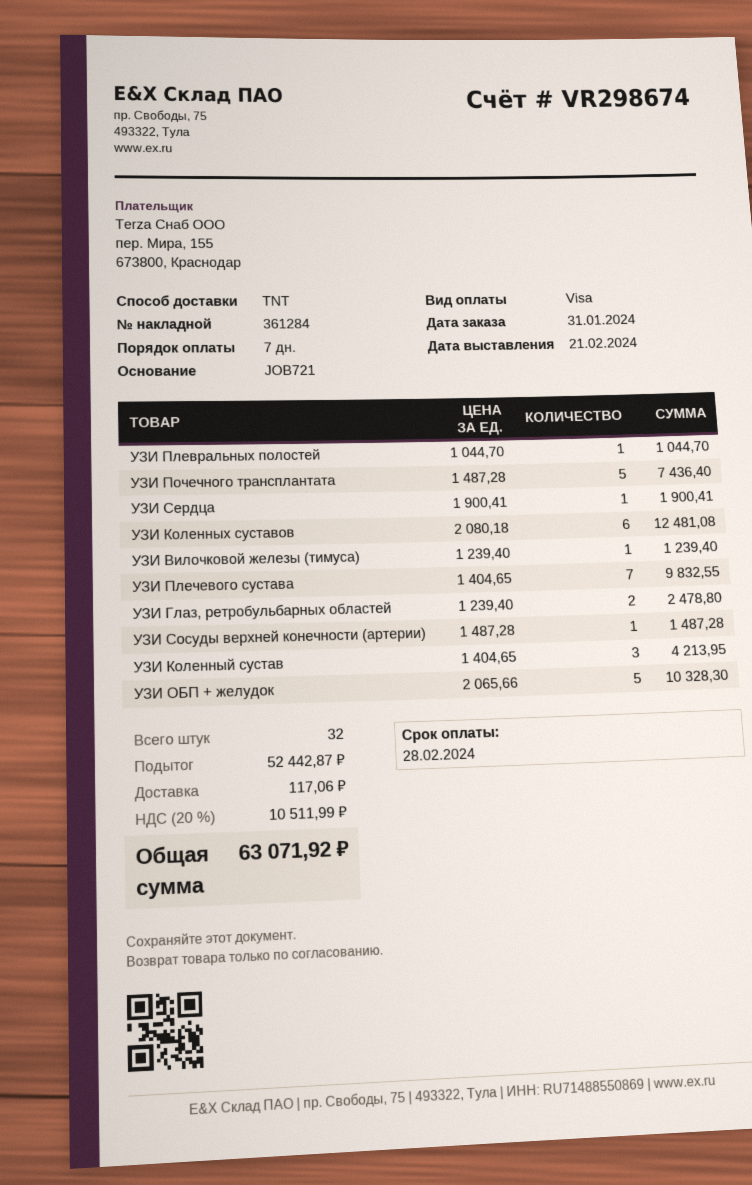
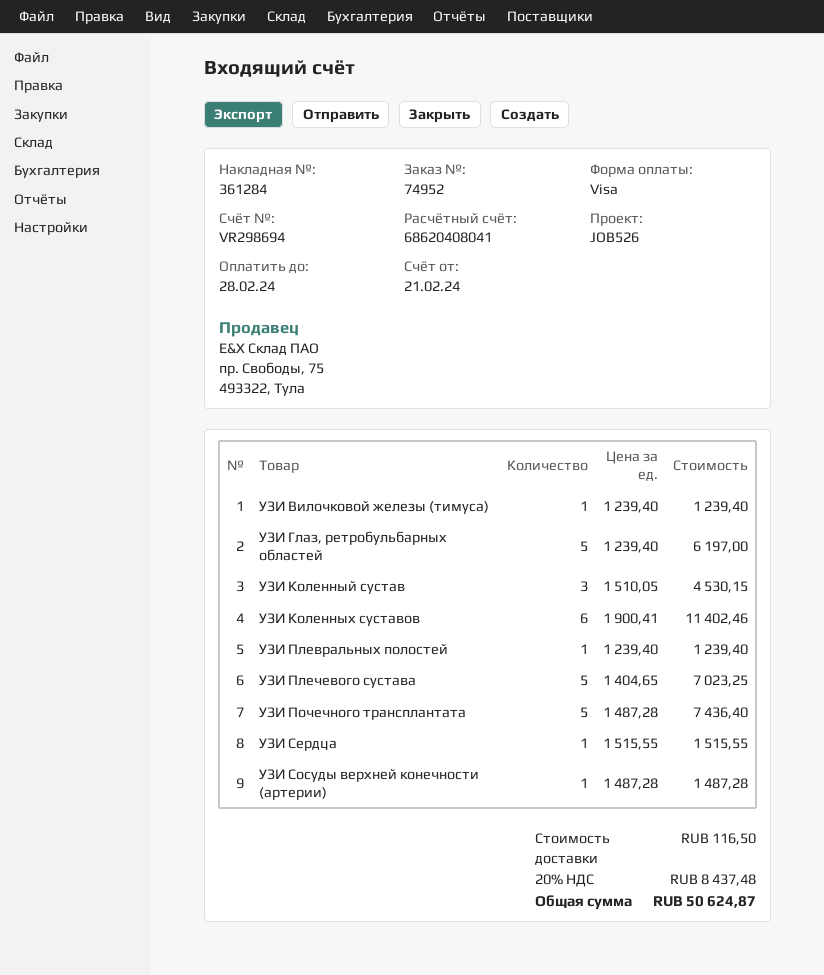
invoice number: VR298674 -> VR298694
reference: JOB721 -> JOB526
УЗИ Плевральных полостей: 1 x 1044.70 = 1044.70 -> 1 x 1239.40 = 1239.40
УЗИ Сердца: 1 x 1900.41 = 1900.41 -> 1 x 1515.55 = 1515.55
УЗИ Коленных суставов: 6 x 2080.18 = 12481.08 -> 6 x 1900.41 = 11402.46
УЗИ Плечевого сустава: 7 x 1404.65 = 9832.55 -> 5 x 1404.65 = 7023.25
УЗИ Глаз, ретробульбарных областей: 2 x 1239.40 = 2478.80 -> 5 x 1239.40 = 6197.00
УЗИ Коленный сустав: 3 x 1404.65 = 4213.95 -> 3 x 1510.05 = 4530.15
УЗИ ОБП + желудок: 5 x 2065.66 = 10328.30 -> none
shipping: 117.06 -> 116.50
tax: 20% = 10511.99 -> 20% = 8437.48
total: 63071.92 -> 50624.87

